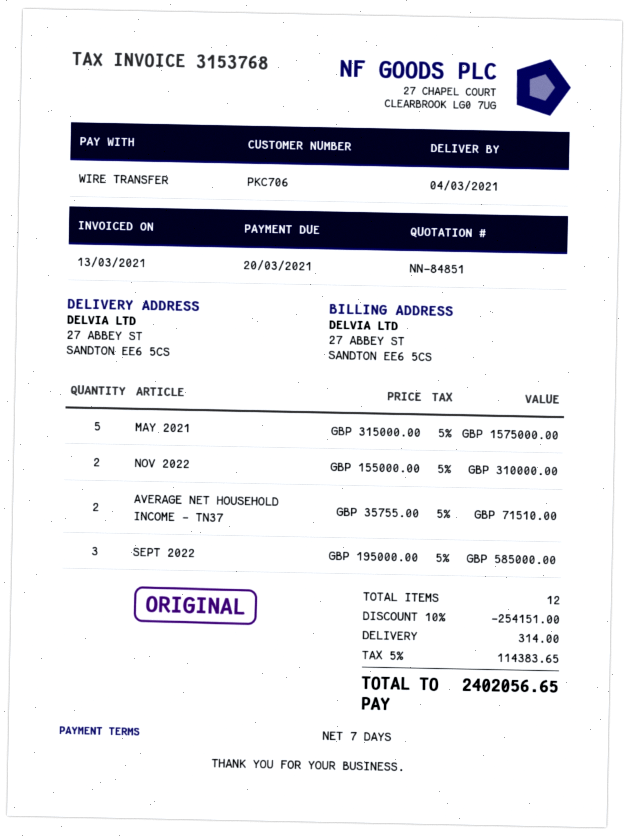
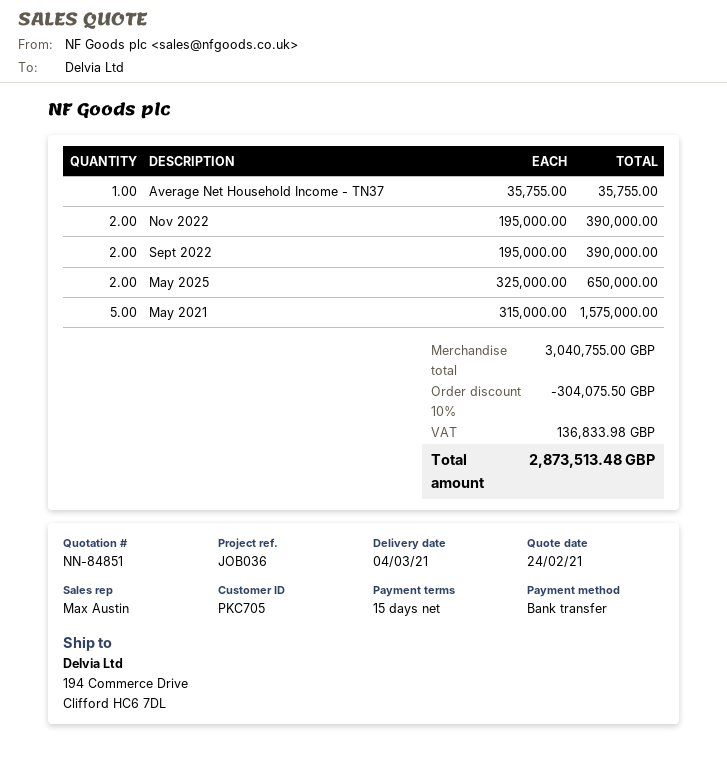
payment terms: 7 days -> 15 days
customer number: PKC706 -> PKC705
ship to: 27 ABBEY ST, SANDTON EE6 5CS -> 194 Commerce Drive, Clifford HC6 7DL
NOV 2022: 2 x 155000.00 = 310000.00 -> 2 x 195000.00 = 390000.00
AVERAGE NET HOUSEHOLD INCOME - TN37: 2 x 35755.00 = 71510.00 -> 1 x 35755.00 = 35755.00
SEPT 2022: 3 x 195000.00 = 585000.00 -> 2 x 195000.00 = 390000.00
May 2025: none -> 2 x 325000.00 = 650000.00
discount: 10% = 254151.00 -> 10% = 304075.50
shipping: 314.00 -> none
tax: 114383.65 -> 136833.98
total: 2402056.65 -> 2873513.48

